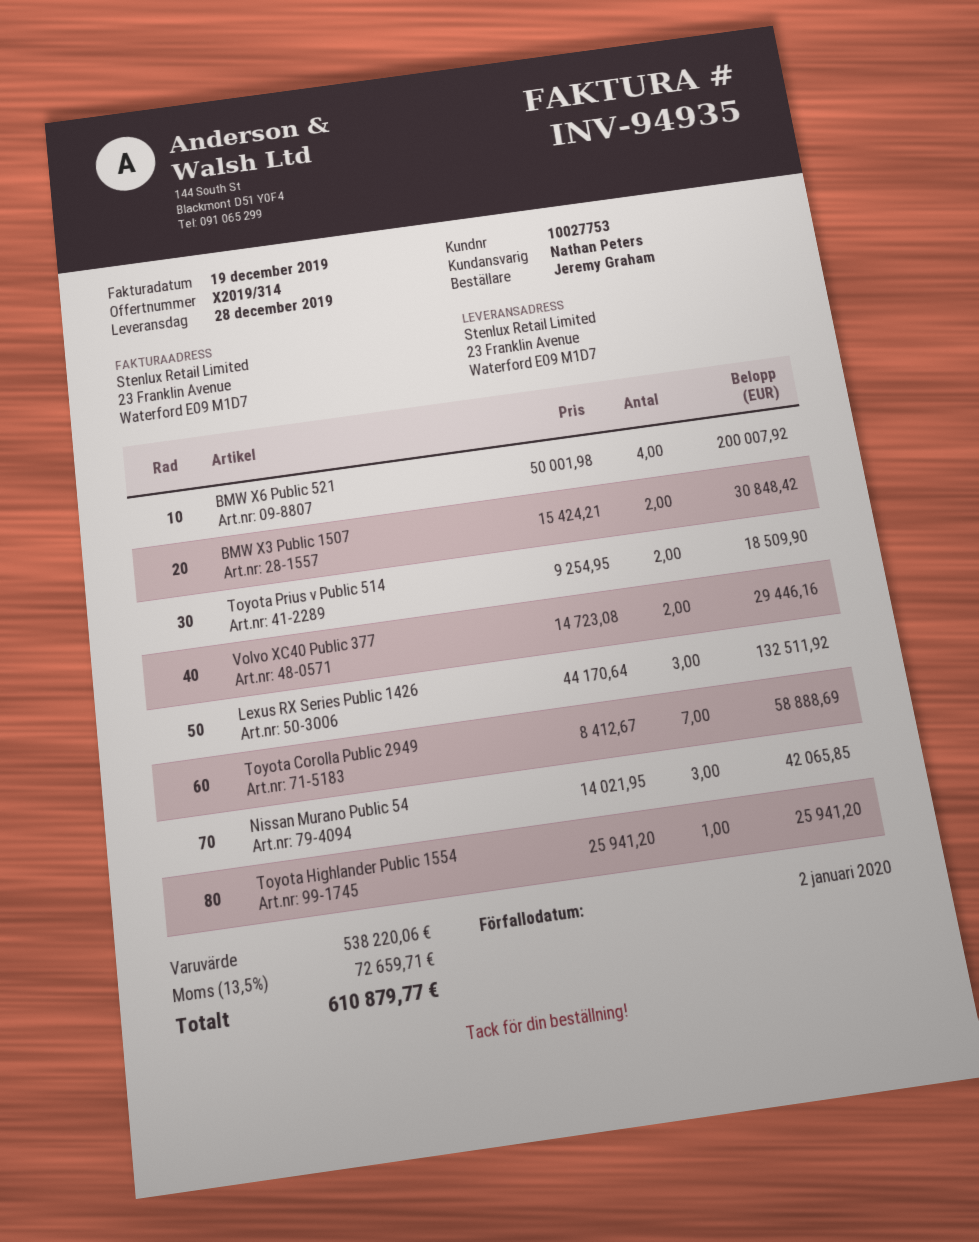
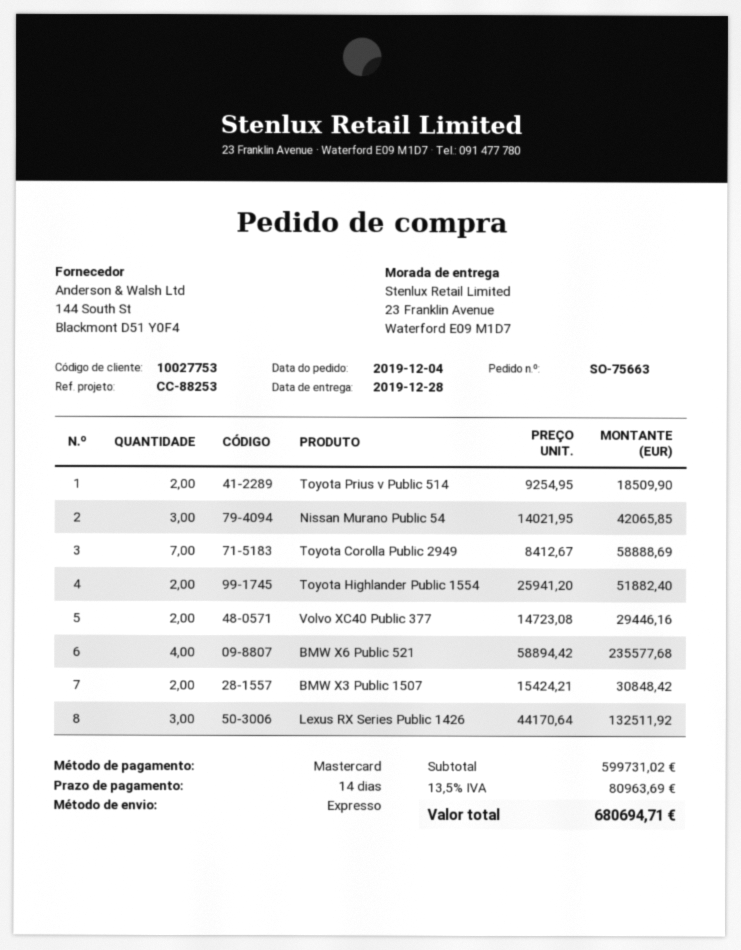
BMW X6 Public 521: 4 x 50001.98 = 200007.92 -> 4 x 58894.42 = 235577.68
Toyota Highlander Public 1554: 1 x 25941.20 = 25941.20 -> 2 x 25941.20 = 51882.40
subtotal: 538220.06 -> 599731.02
tax: 13.5% = 72659.71 -> 13.5% = 80963.69
total: 610879.77 -> 680694.71

